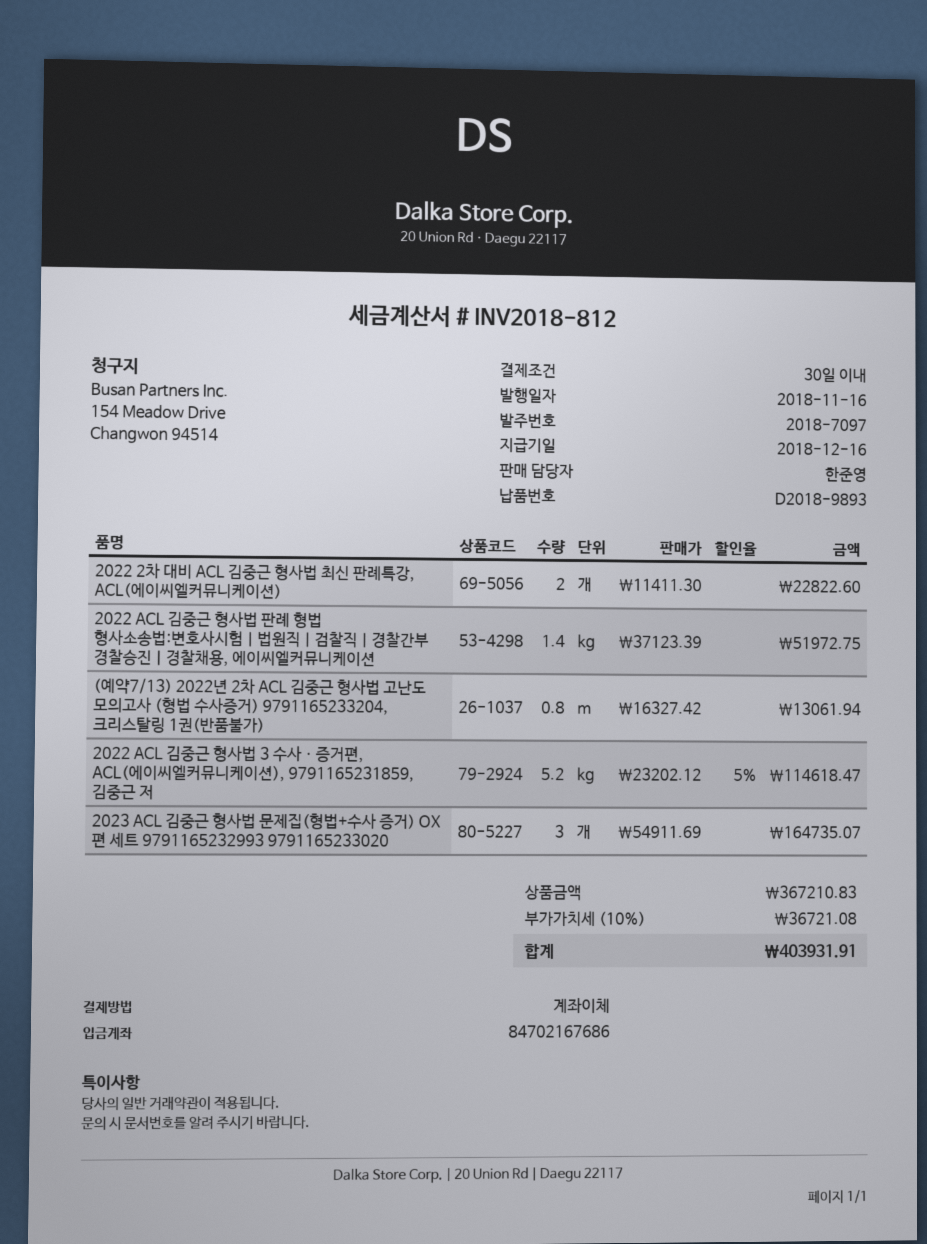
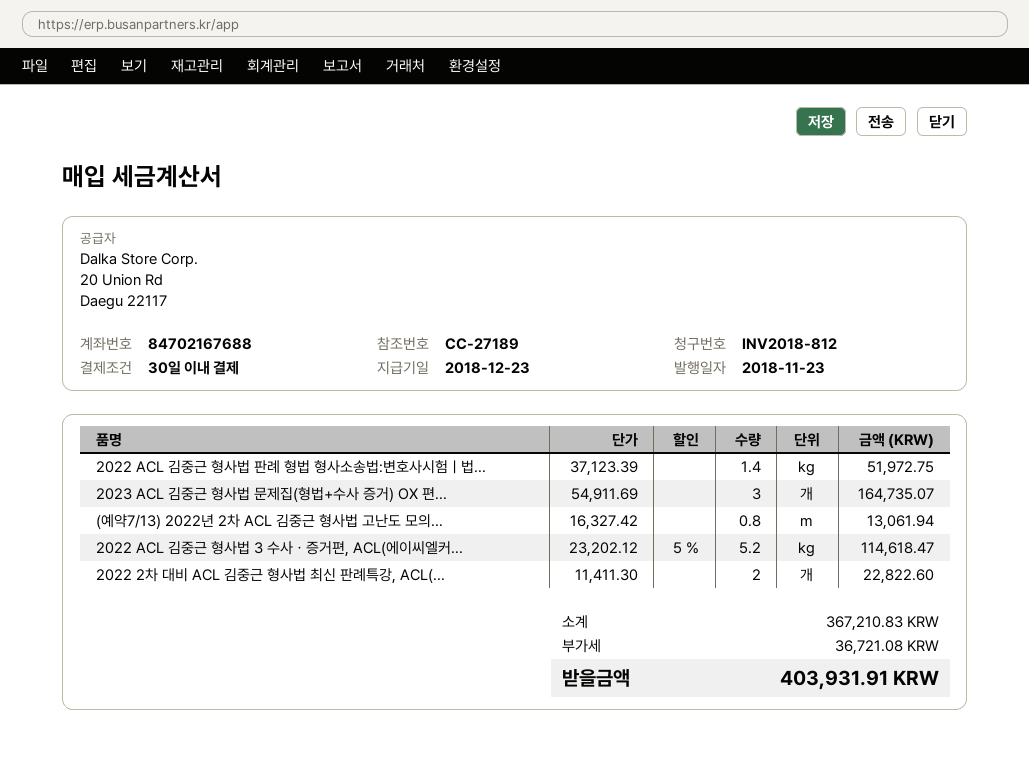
invoice date: 2018-11-16 -> 2018-11-23
due date: 2018-12-16 -> 2018-12-23
bank account: 84702167686 -> 84702167688

